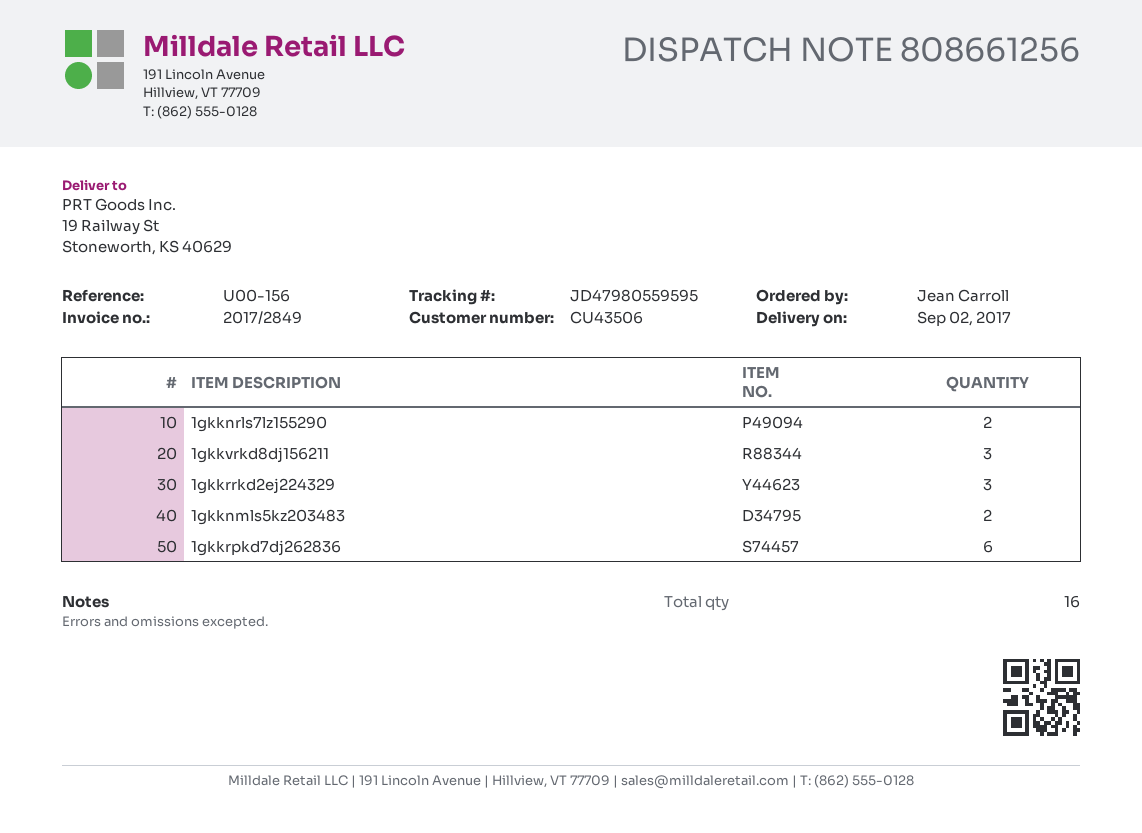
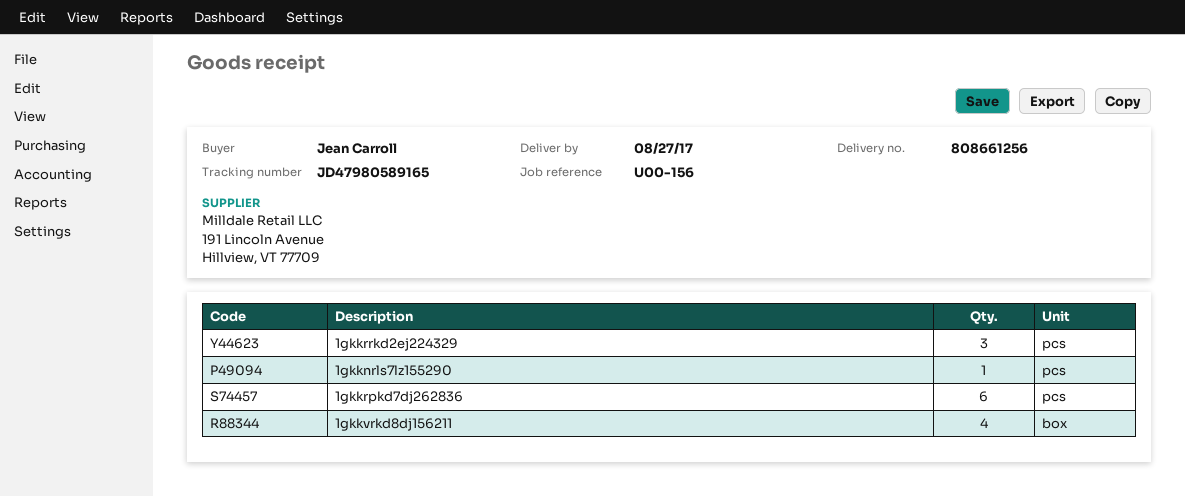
delivery date: 2017-09-02 -> 2017-08-27
tracking number: JD47980559595 -> JD47980589165
1gkknrls7lz155290: 2 -> 1
1gkkvrkd8dj156211: 3 -> 4
1gkknmls5kz203483: 2 -> none

